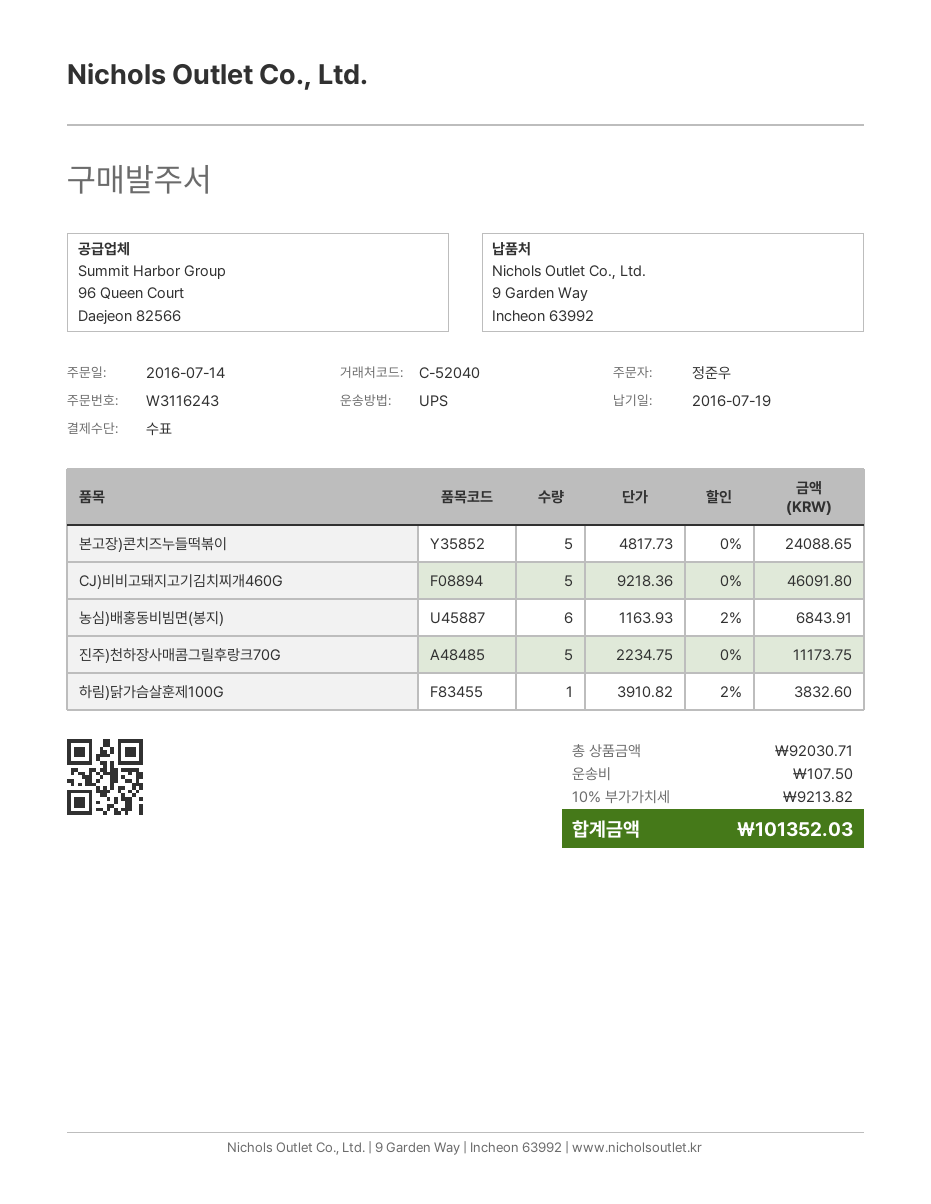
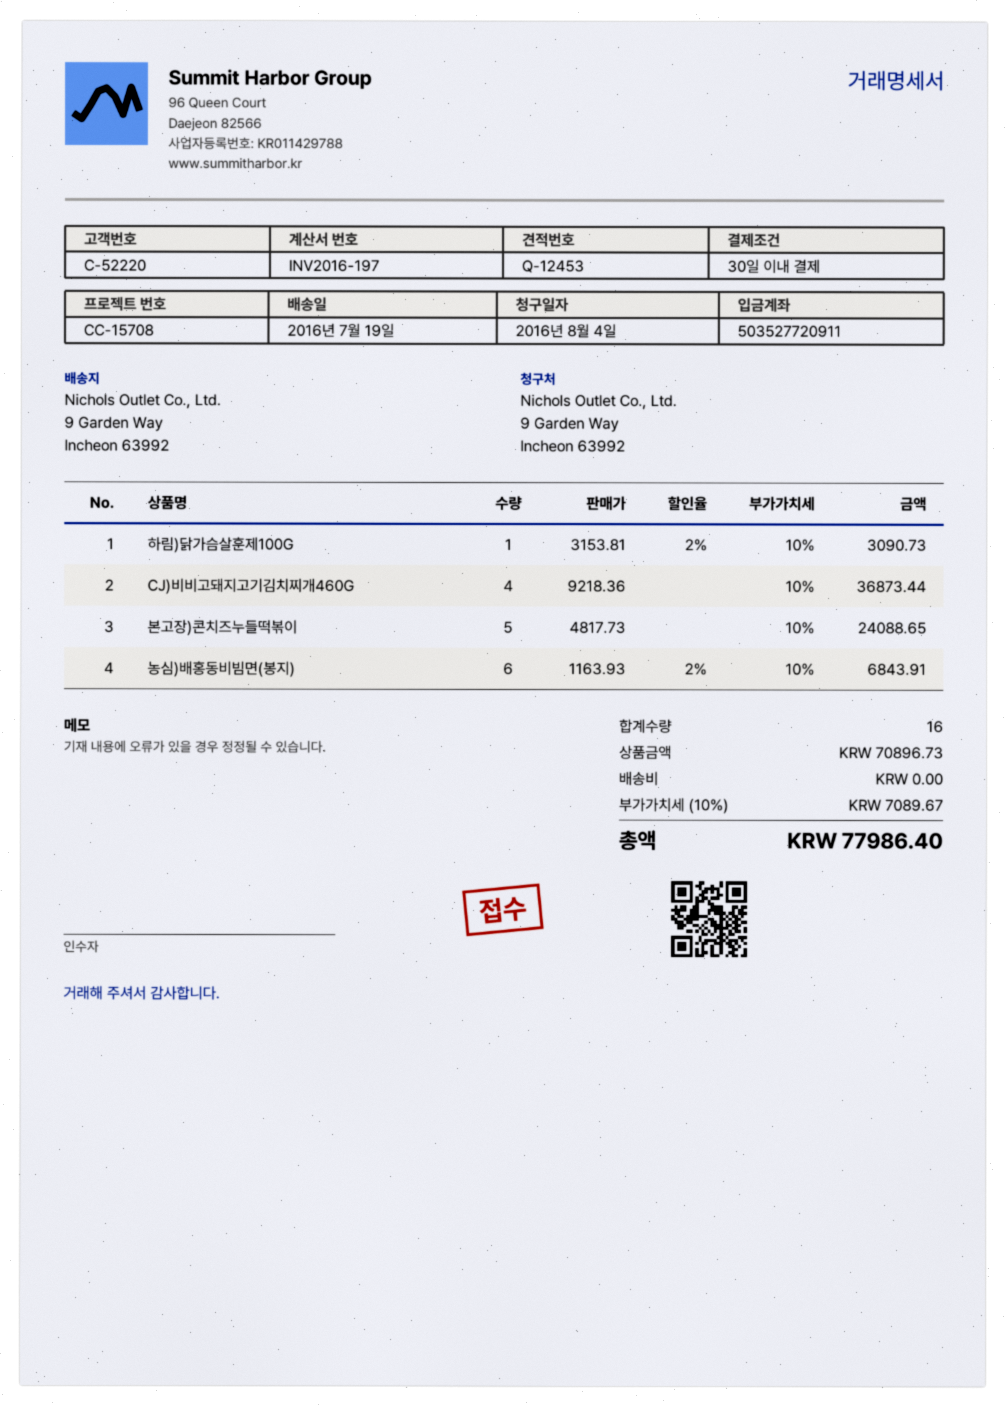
customer number: C-52040 -> C-52220
CJ)비비고돼지고기김치찌개460G: 5 x 9218.36 = 46091.80 -> 4 x 9218.36 = 36873.44
진주)천하장사매콤그릴후랑크70G: 5 x 2234.75 = 11173.75 -> none
하림)닭가슴살훈제100G: 1 x 3910.82 - 2% = 3832.60 -> 1 x 3153.81 - 2% = 3090.73
subtotal: 92030.71 -> 70896.73
shipping: 107.50 -> 0.00
tax: 10% = 9213.82 -> 10% = 7089.67
total: 101352.03 -> 77986.40

